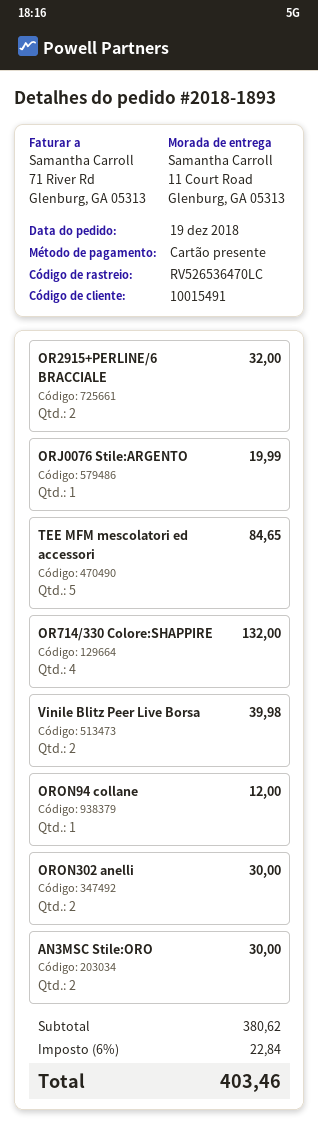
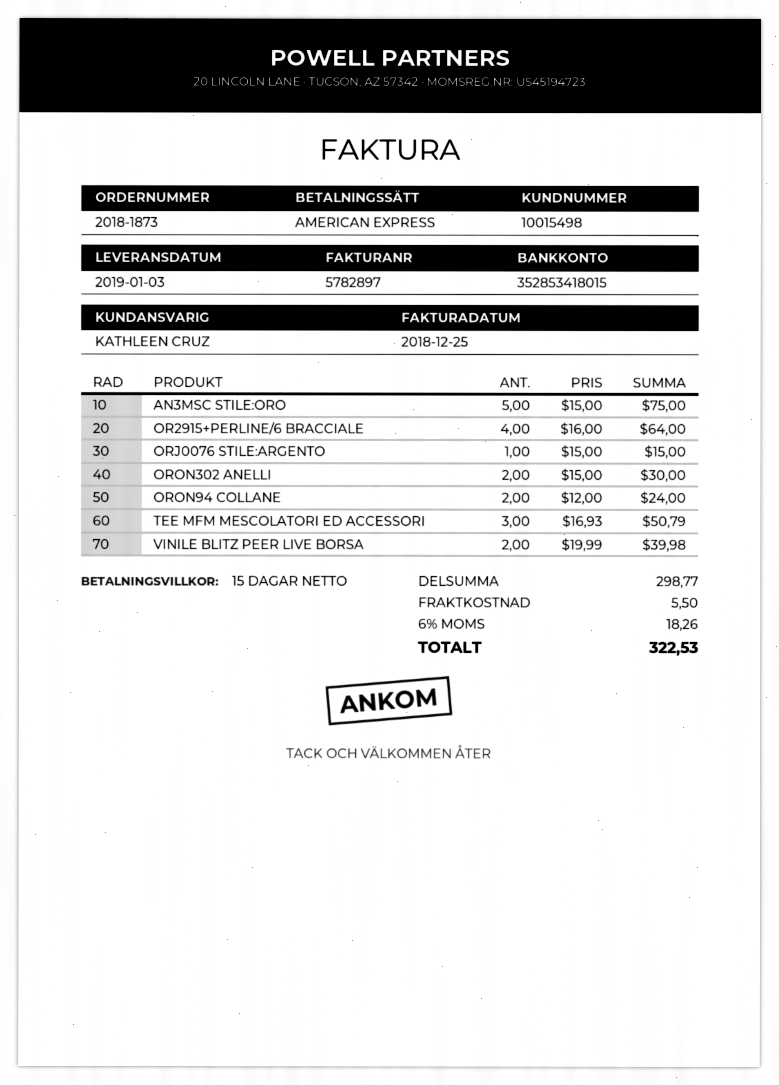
order number: 2018-1893 -> 2018-1873
customer number: 10015491 -> 10015498
payment method: gift card -> American Express
OR2915+PERLINE/6 BRACCIALE: 2 for 32.00 -> 4 for 64.00
ORJ0076 Stile:ARGENTO: 1 for 19.99 -> 1 for 15.00
TEE MFM mescolatori ed accessori: 5 for 84.65 -> 3 for 50.79
OR714/330 Colore:SHAPPIRE: 4 for 132.00 -> none
ORON94 collane: 1 for 12.00 -> 2 for 24.00
AN3MSC Stile:ORO: 2 for 30.00 -> 5 for 75.00
subtotal: 380.62 -> 298.77
shipping: none -> 5.50
tax: 6% = 22.84 -> 6% = 18.26
total: 403.46 -> 322.53

